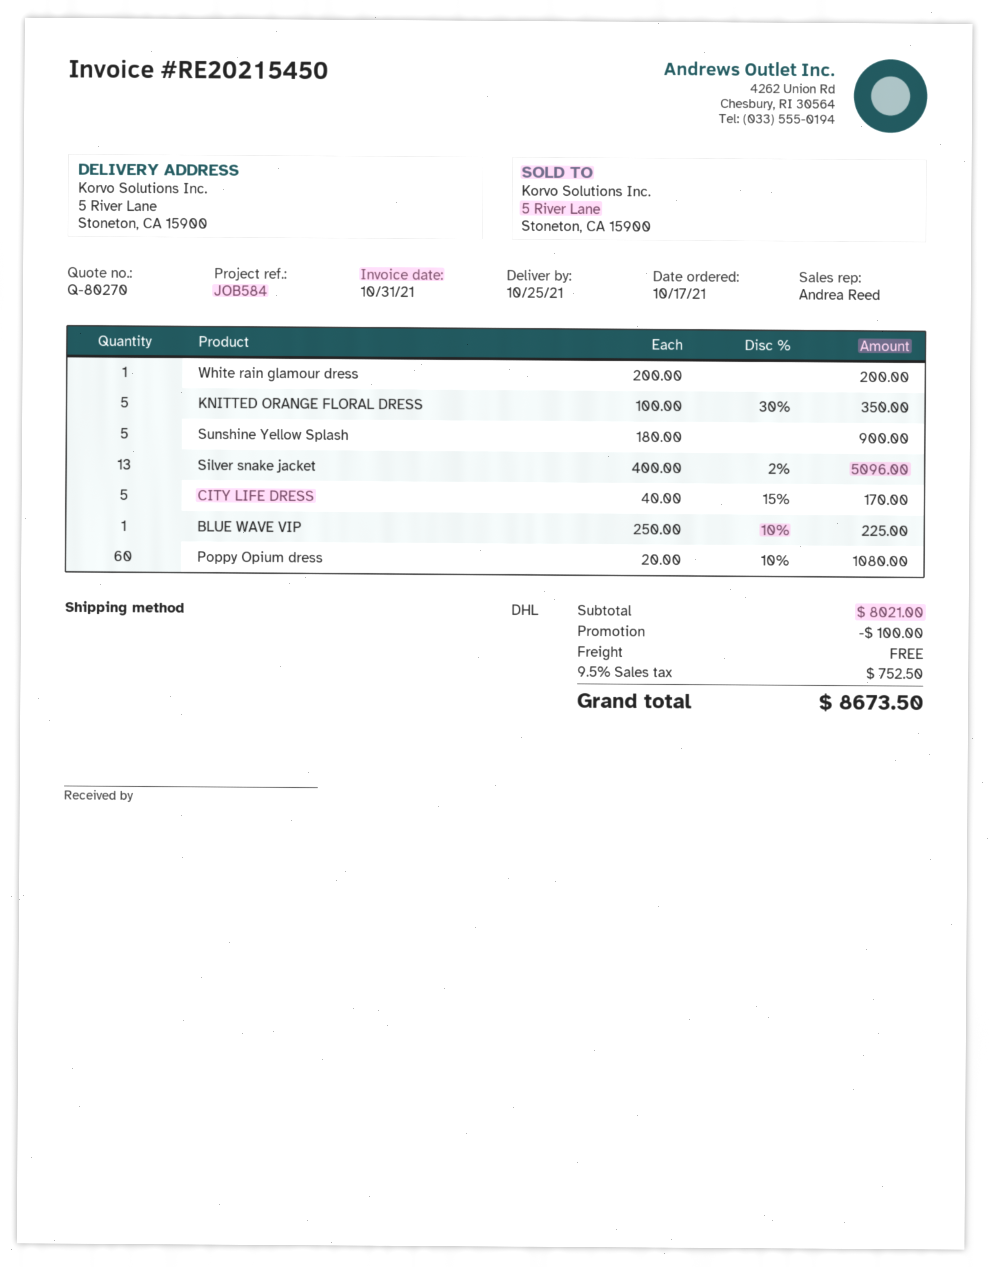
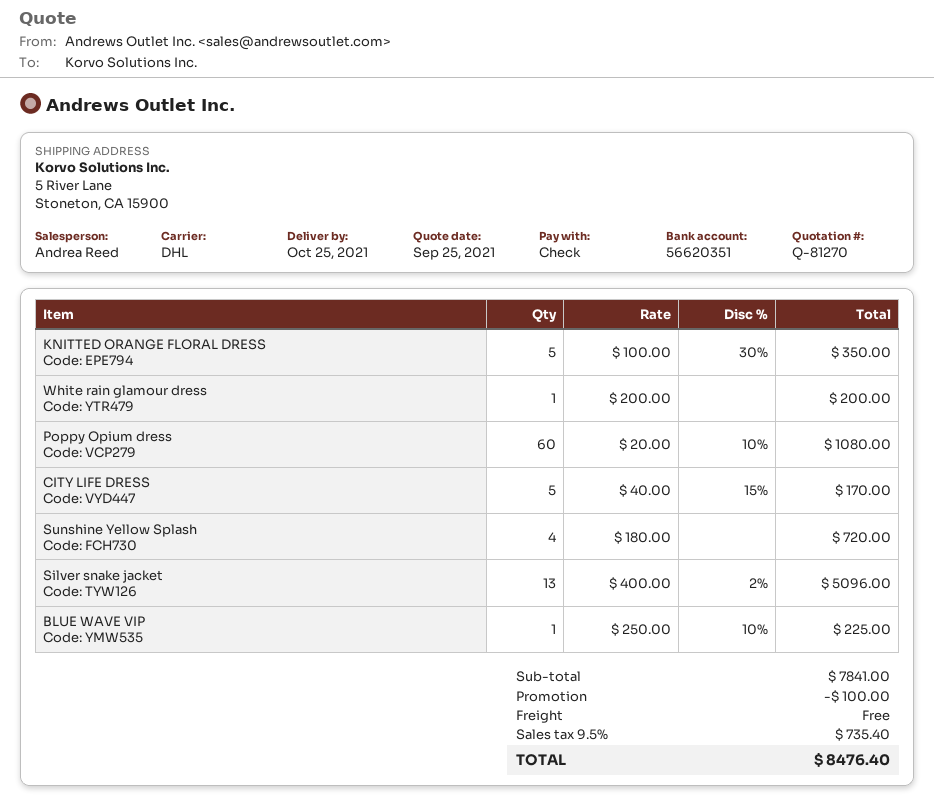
quote number: Q-80270 -> Q-81270
Sunshine Yellow Splash: 5 x 180.00 = 900.00 -> 4 x 180.00 = 720.00
subtotal: 8021.00 -> 7841.00
tax: 9.5% = 752.50 -> 9.5% = 735.40
total: 8673.50 -> 8476.40

